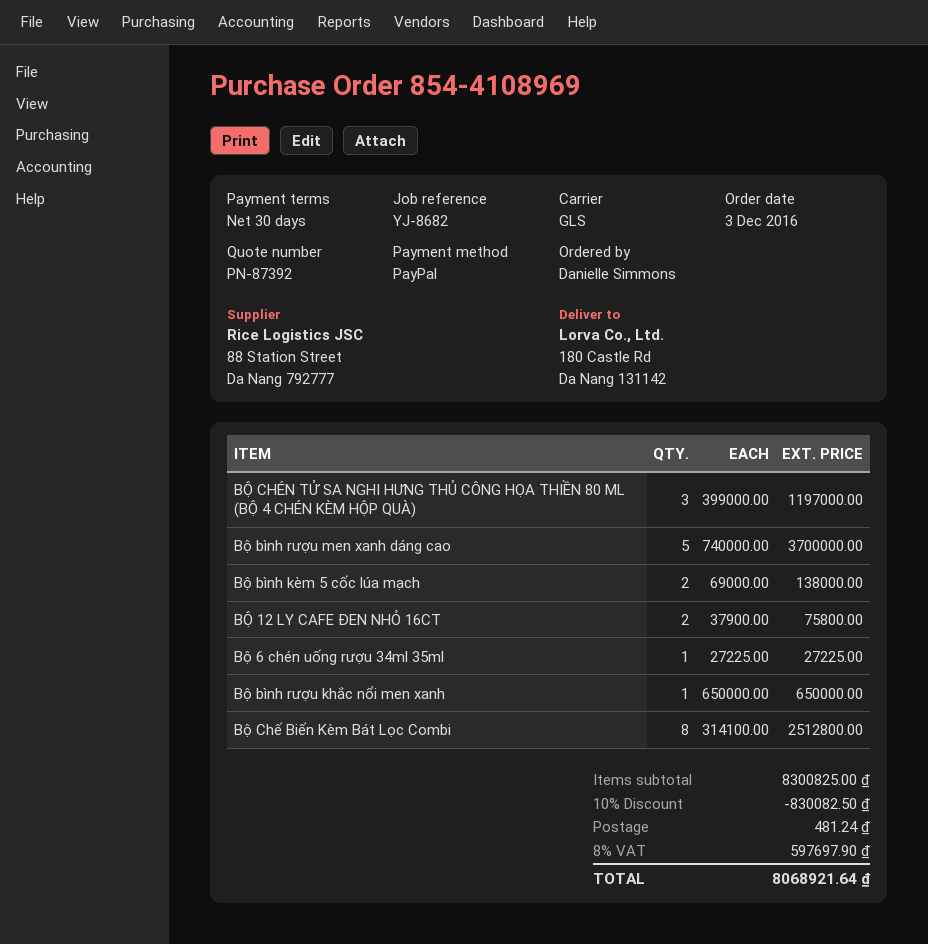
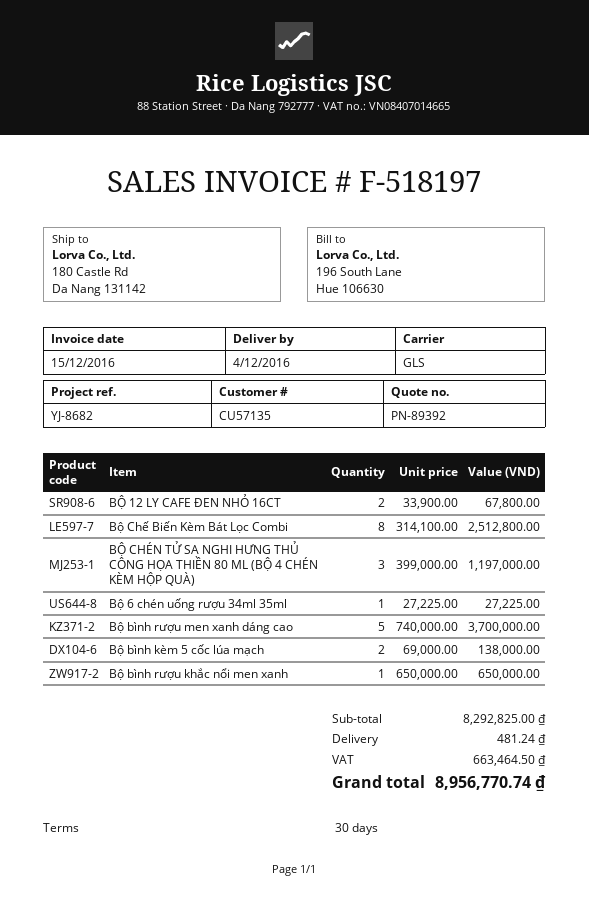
quote number: PN-87392 -> PN-89392
BỘ 12 LY CAFE ĐEN NHỎ 16CT: 2 x 37900.00 = 75800.00 -> 2 x 33900.00 = 67800.00
subtotal: 8300825.00 -> 8292825.00
discount: 10% = 830082.50 -> none
tax: 597697.90 -> 663464.50
total: 8068921.64 -> 8956770.74

